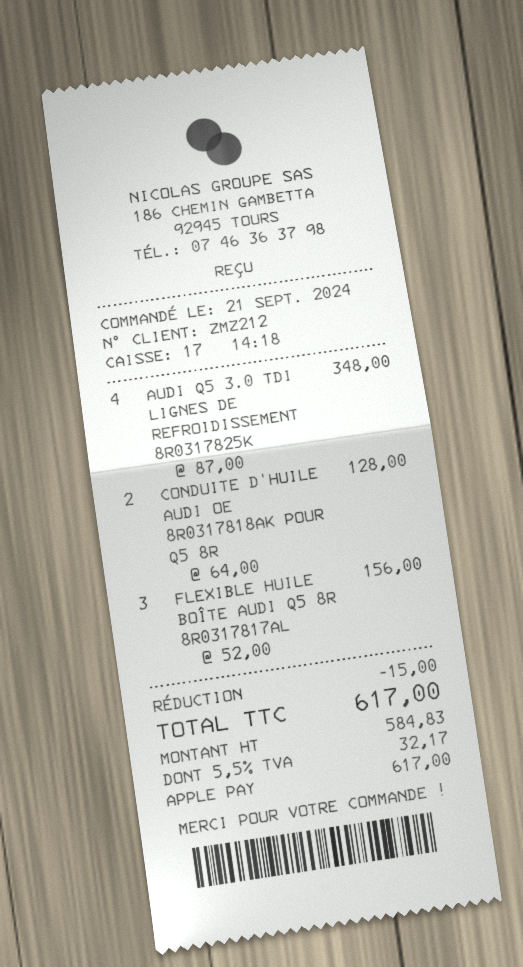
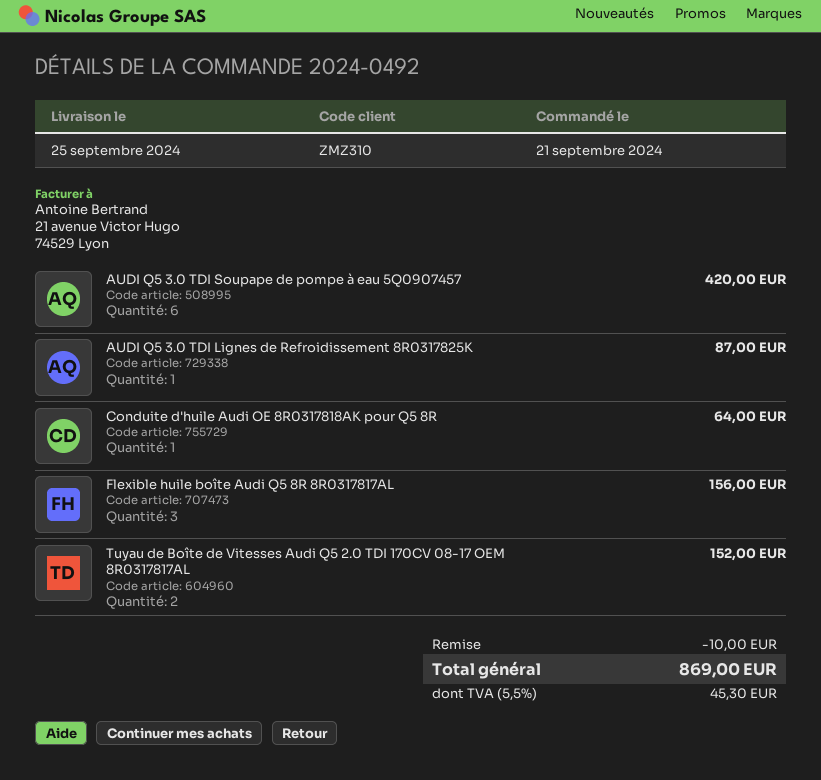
customer number: ZMZ212 -> ZMZ310
AUDI Q5 3.0 TDI LIGNES DE REFROIDISSEMENT 8R0317825K: 4 for 348.00 -> 1 for 87.00
CONDUITE D'HUILE AUDI OE 8R0317818AK POUR Q5 8R: 2 for 128.00 -> 1 for 64.00
AUDI Q5 3.0 TDI Soupape de pompe à eau 5Q0907457: none -> 6 for 420.00
Tuyau de Boîte de Vitesses Audi Q5 2.0 TDI 170CV 08-17 OEM 8R0317817AL: none -> 2 for 152.00
discount: 15.00 -> 10.00
tax: 5.5% = 32.17 -> 5.5% = 45.30
total: 617.00 -> 869.00

